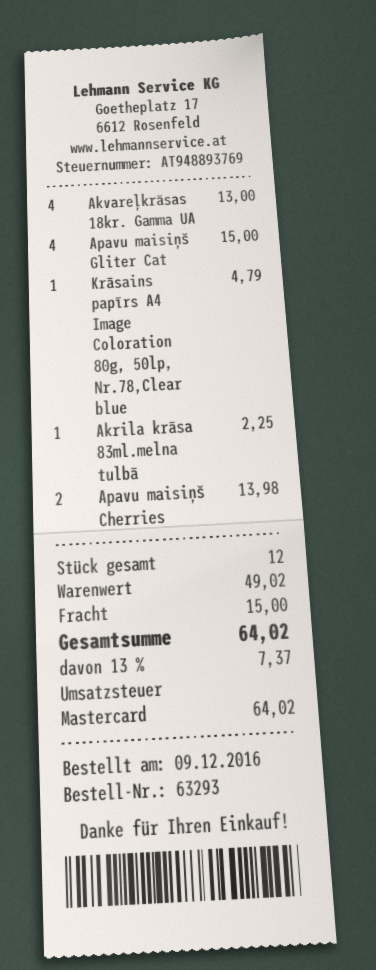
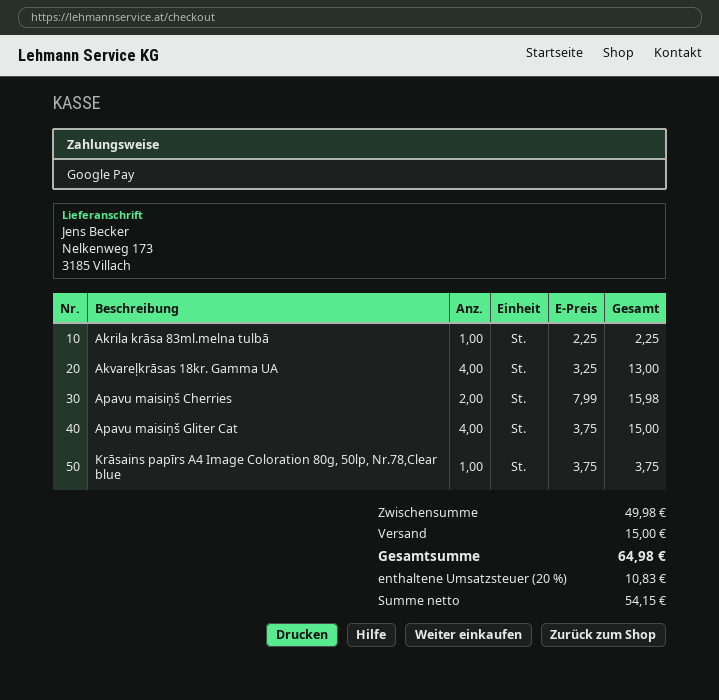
payment method: Mastercard -> Google Pay
Krāsains papīrs A4 Image Coloration 80g, 50lp, Nr.78,Clear blue: 1 for 4.79 -> 1 for 3.75
Apavu maisiņš Cherries: 2 for 13.98 -> 2 for 15.98
subtotal: 49.02 -> 49.98
tax: 13% = 7.37 -> 20% = 10.83
total: 64.02 -> 64.98

